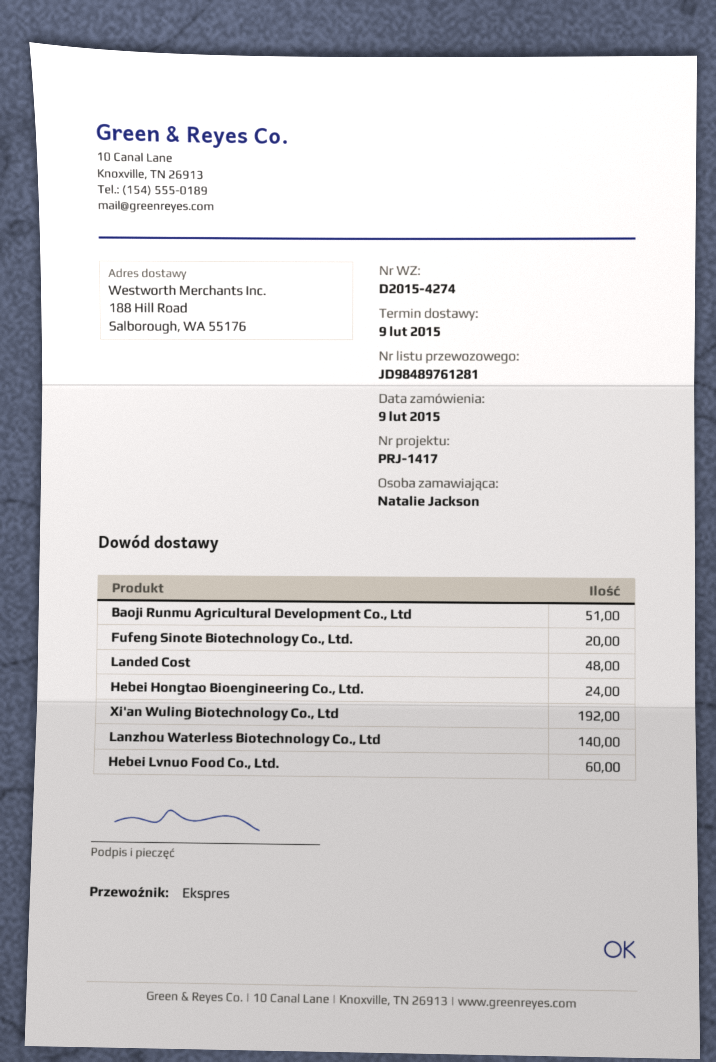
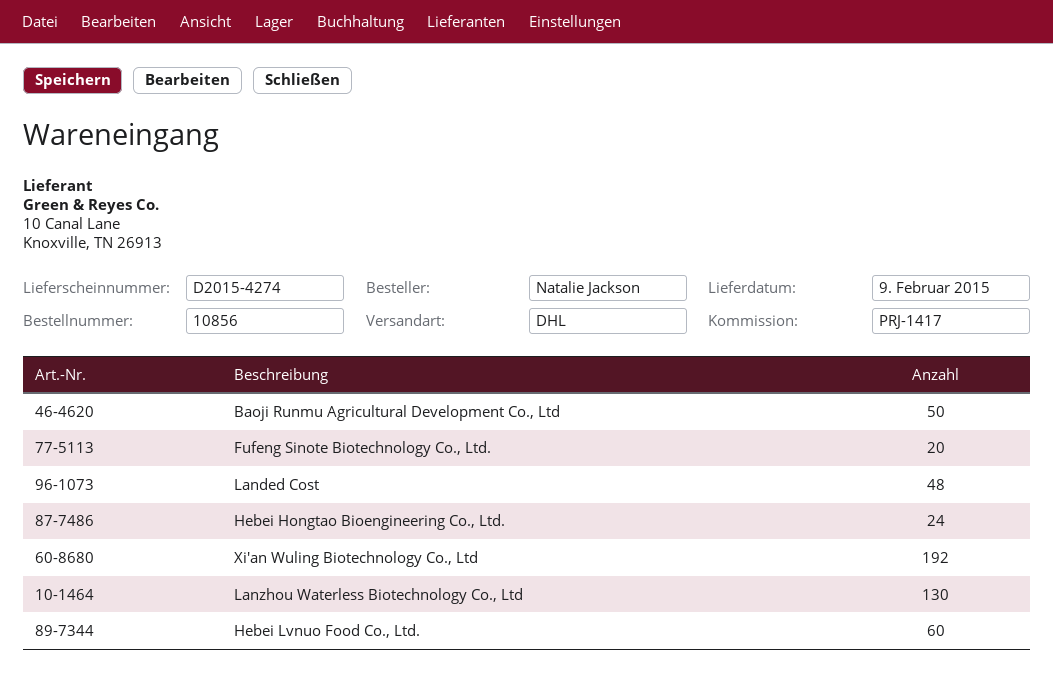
shipping method: express -> DHL
Baoji Runmu Agricultural Development Co., Ltd: 51 -> 50
Lanzhou Waterless Biotechnology Co., Ltd: 140 -> 130

